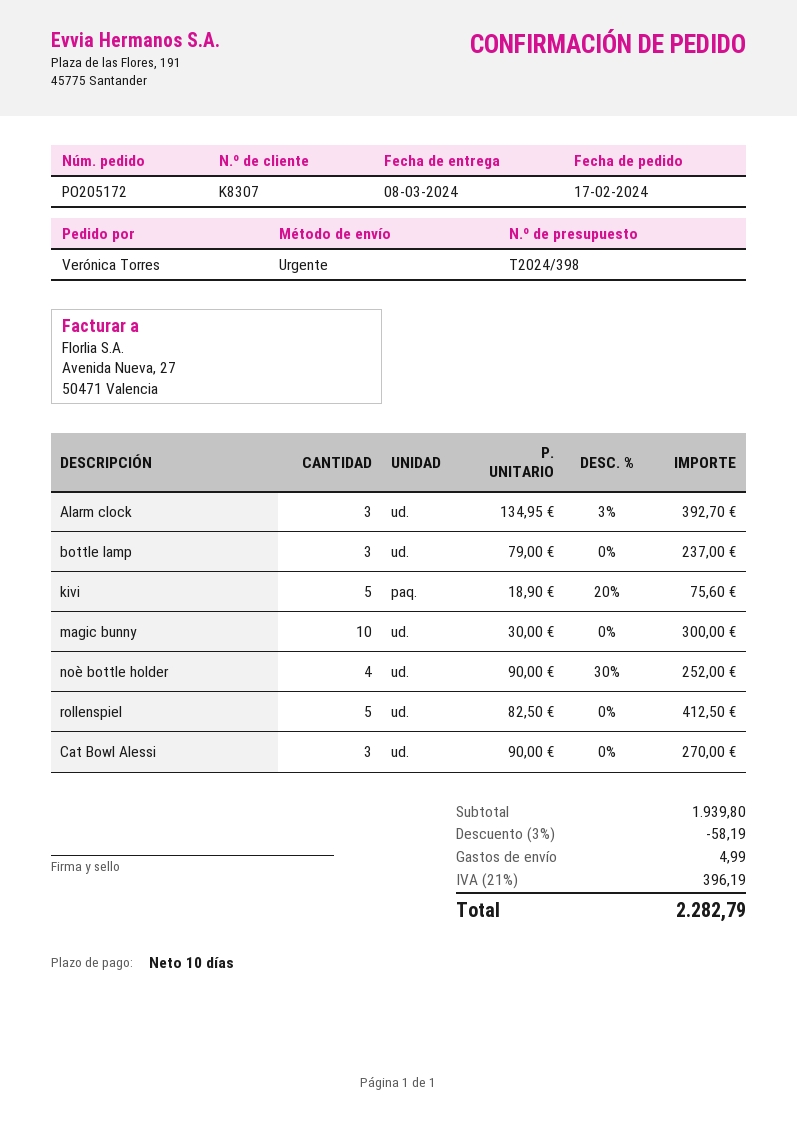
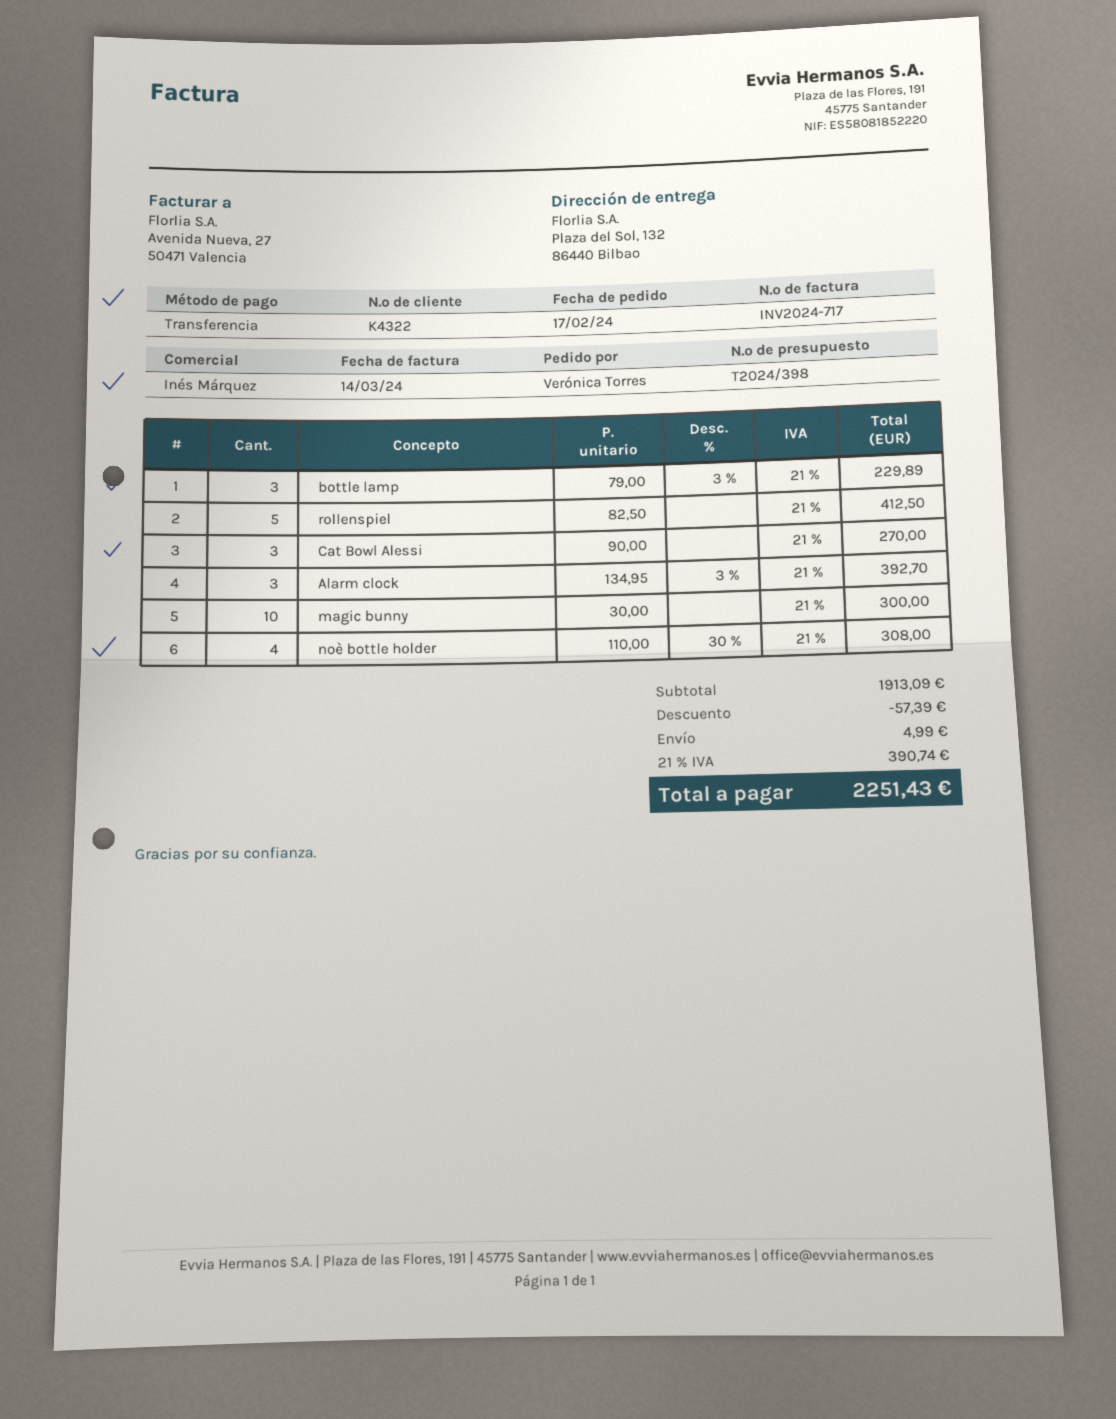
customer number: K8307 -> K4322
bottle lamp: 3 x 79.00 = 237.00 -> 3 x 79.00 - 3% = 229.89
kivi: 5 x 18.90 - 20% = 75.60 -> none
noè bottle holder: 4 x 90.00 - 30% = 252.00 -> 4 x 110.00 - 30% = 308.00
subtotal: 1939.80 -> 1913.09
discount: 58.19 -> 57.39
tax: 21% = 396.19 -> 21% = 390.74
total: 2282.79 -> 2251.43

